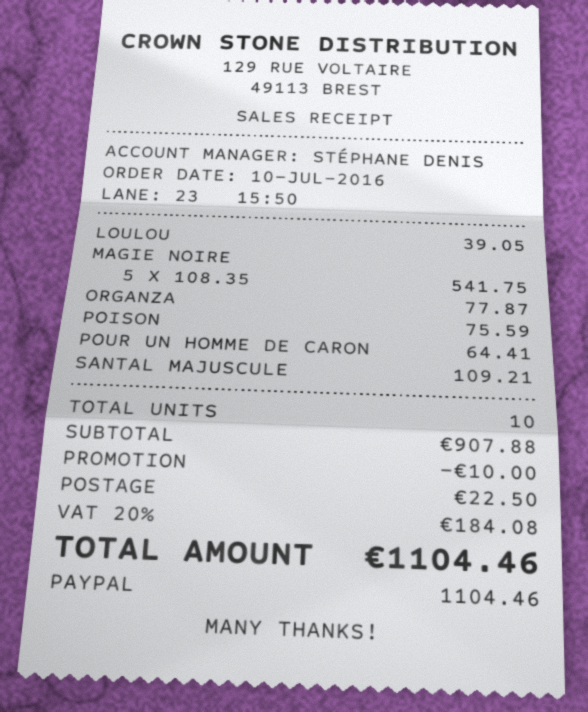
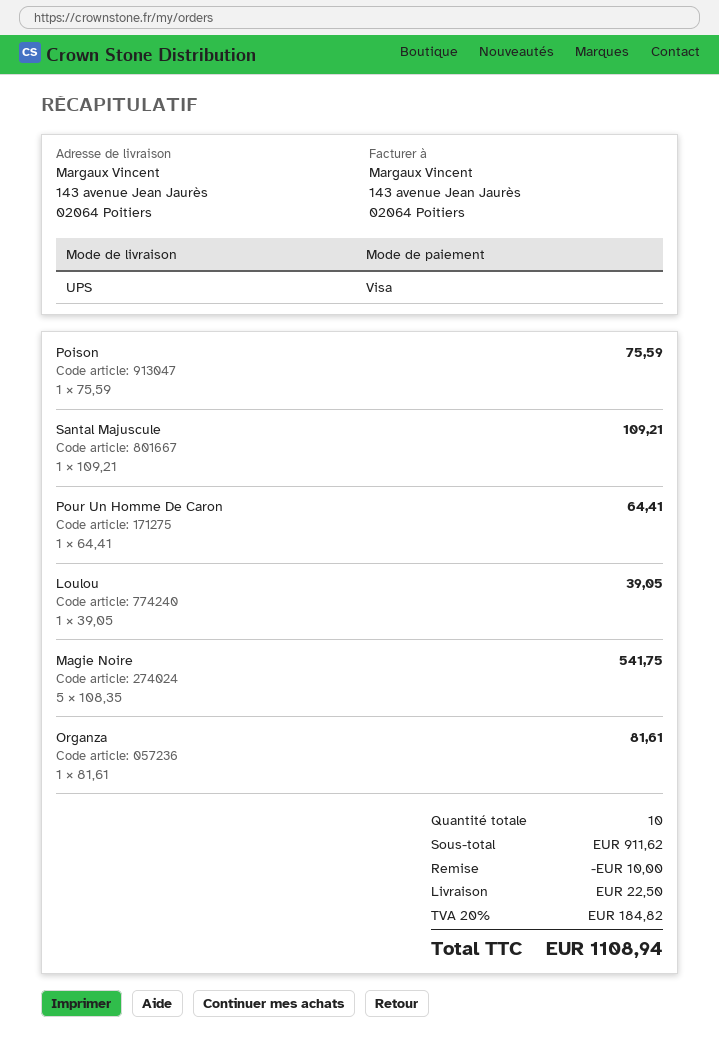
payment method: PayPal -> Visa
ORGANZA: 1 x 77.87 = 77.87 -> 1 x 81.61 = 81.61
subtotal: 907.88 -> 911.62
tax: 20% = 184.08 -> 20% = 184.82
total: 1104.46 -> 1108.94

